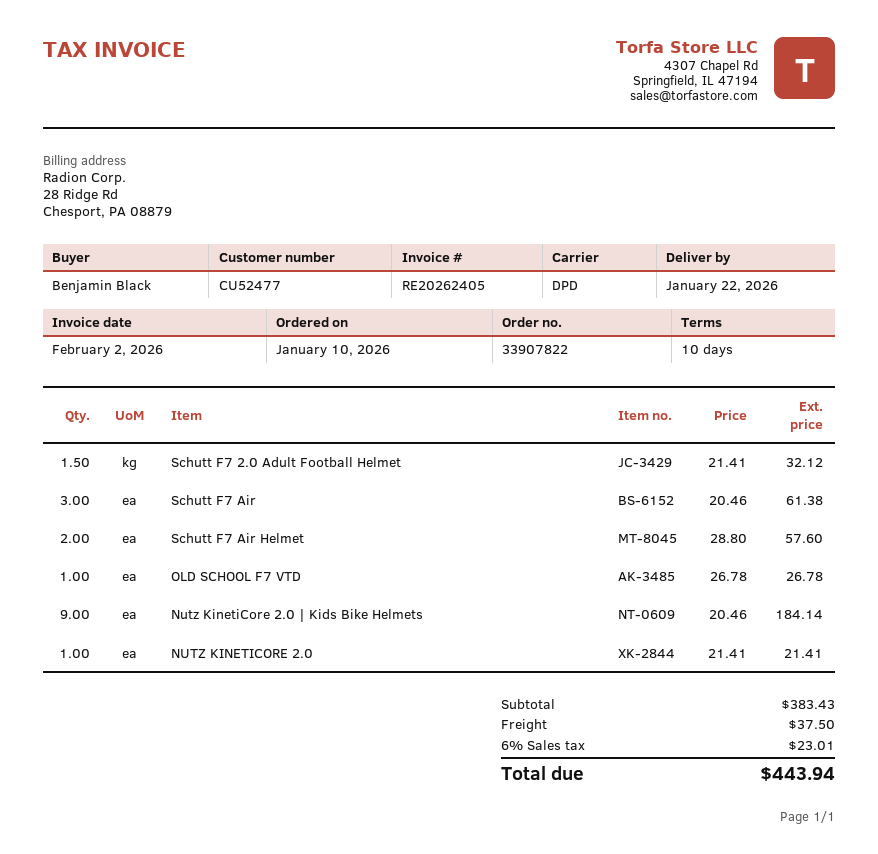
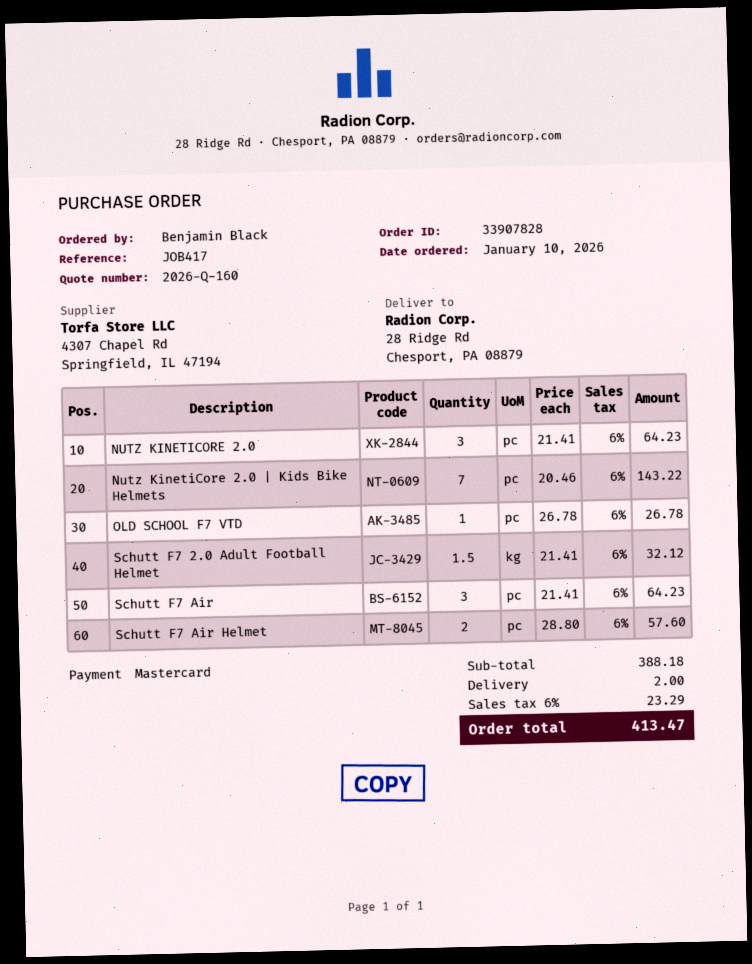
order number: 33907822 -> 33907828
Schutt F7 Air: 3 x 20.46 = 61.38 -> 3 x 21.41 = 64.23
Nutz KinetiCore 2.0 | Kids Bike Helmets: 9 x 20.46 = 184.14 -> 7 x 20.46 = 143.22
NUTZ KINETICORE 2.0: 1 x 21.41 = 21.41 -> 3 x 21.41 = 64.23
subtotal: 383.43 -> 388.18
shipping: 37.50 -> 2.00
tax: 6% = 23.01 -> 6% = 23.29
total: 443.94 -> 413.47

